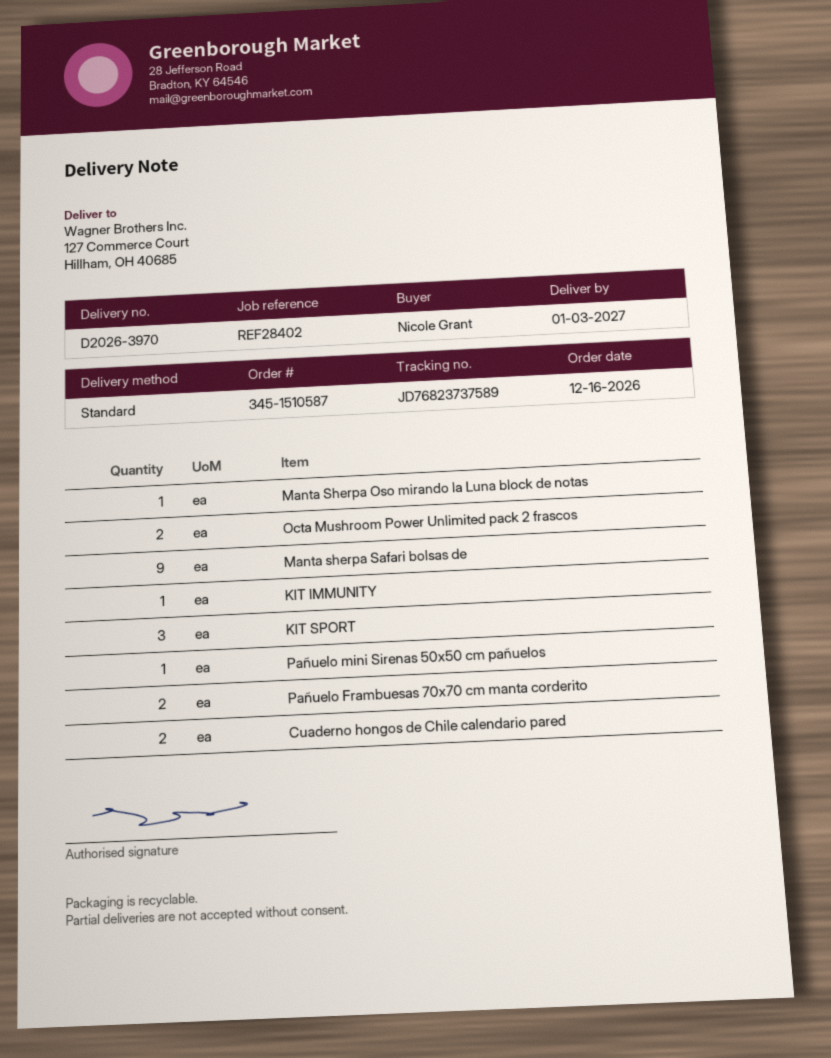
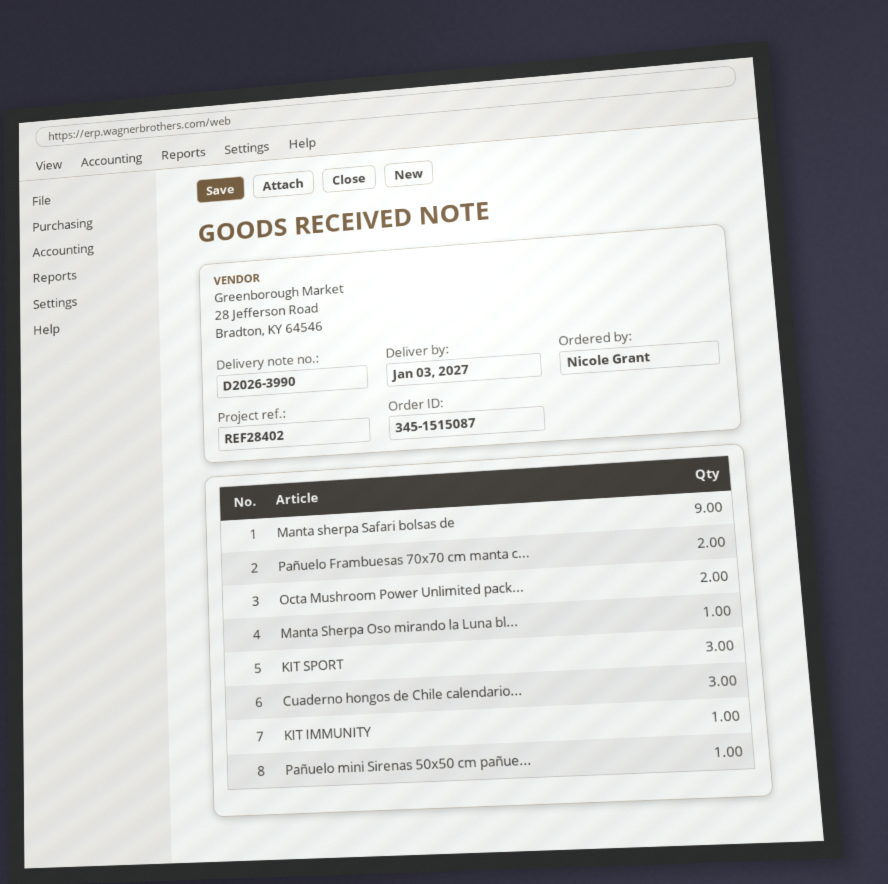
order number: 345-1510587 -> 345-1515087
delivery note number: D2026-3970 -> D2026-3990
Cuaderno hongos de Chile calendario pared: 2 -> 3

